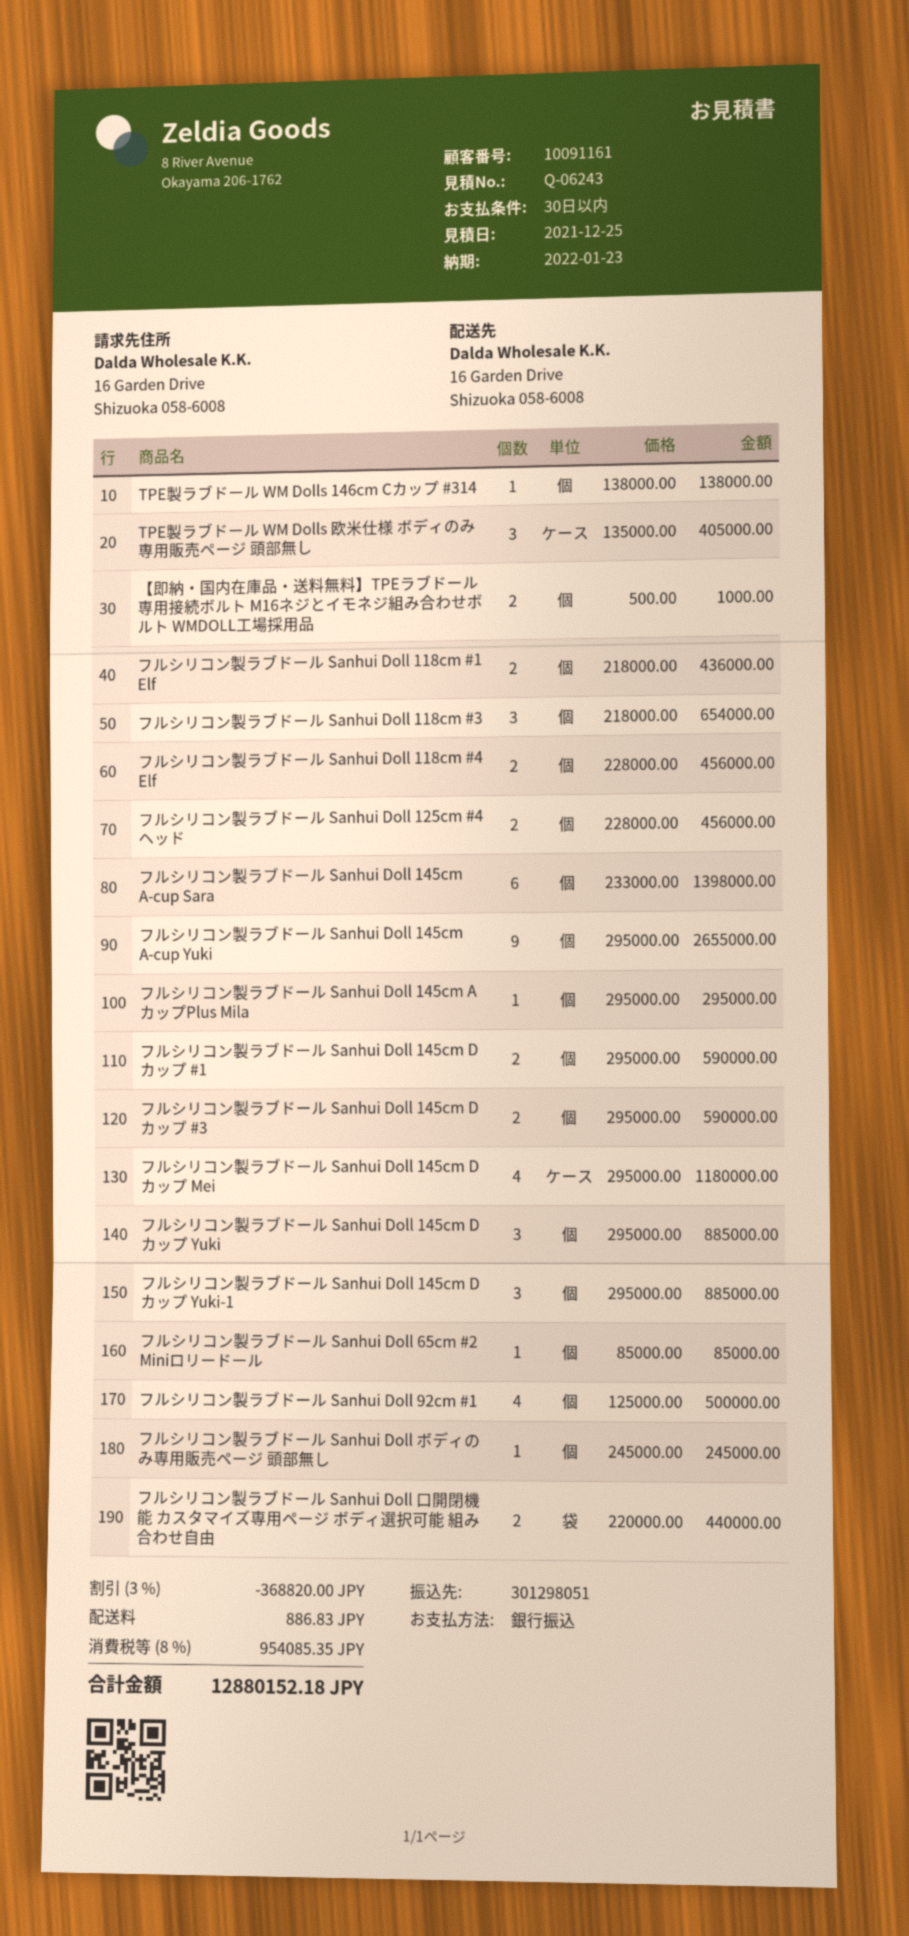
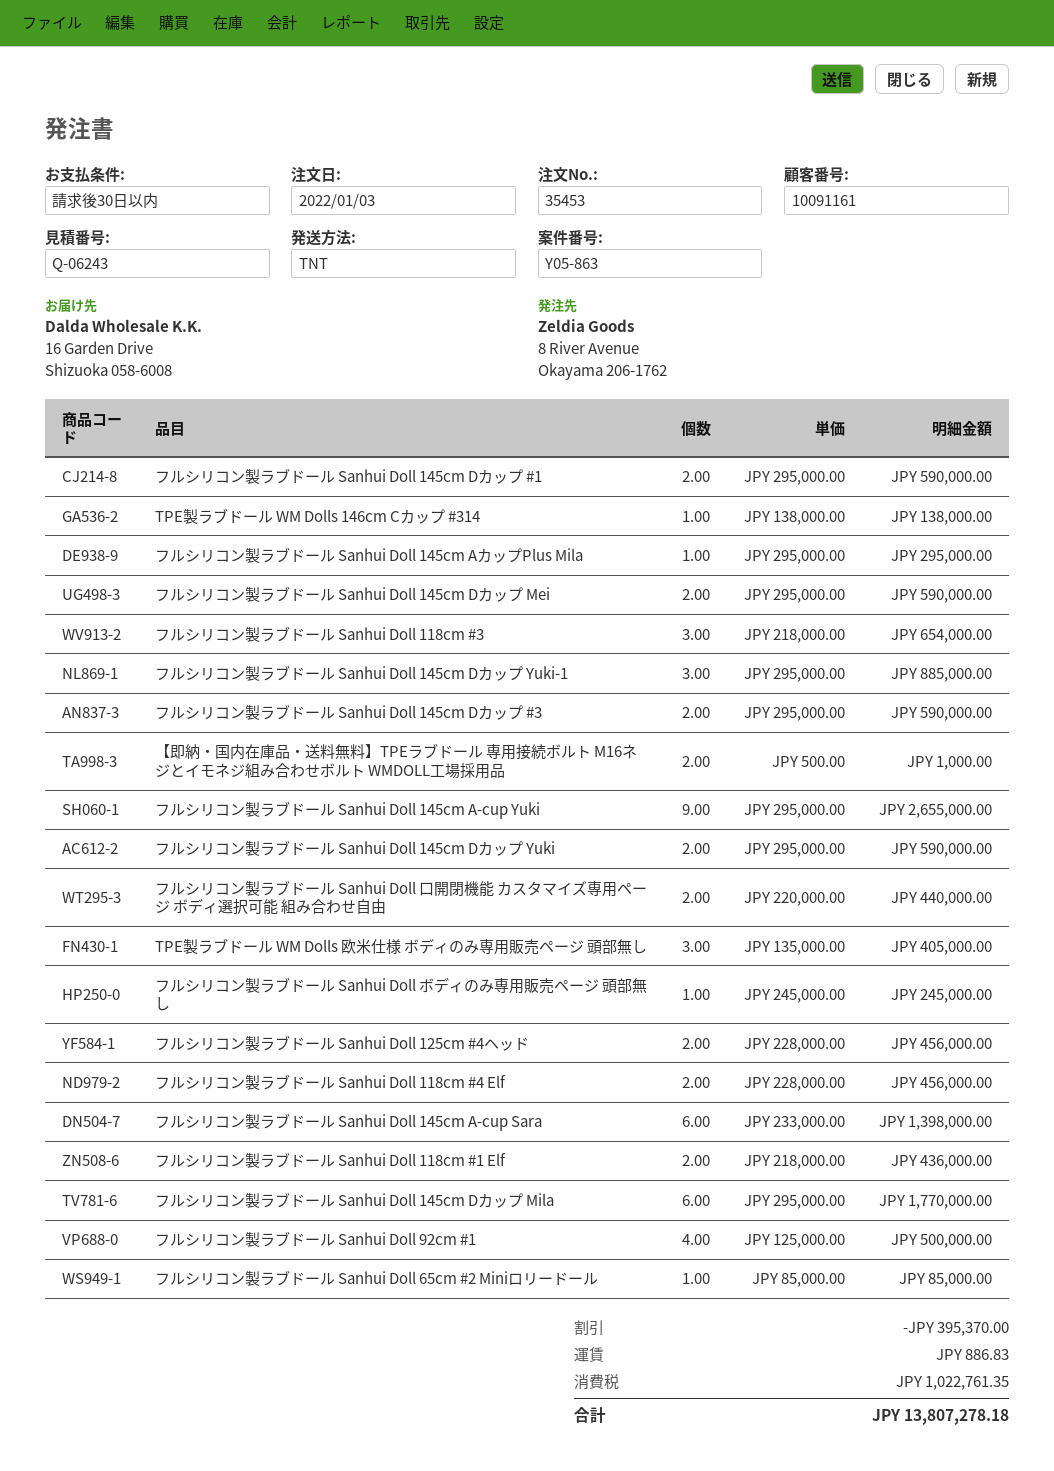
フルシリコン製ラブドール Sanhui Doll 145cm Dカップ Mei: 4 x 295000.00 = 1180000.00 -> 2 x 295000.00 = 590000.00
フルシリコン製ラブドール Sanhui Doll 145cm Dカップ Yuki: 3 x 295000.00 = 885000.00 -> 2 x 295000.00 = 590000.00
フルシリコン製ラブドール Sanhui Doll 145cm Dカップ Mila: none -> 6 x 295000.00 = 1770000.00
discount: 368820.00 -> 395370.00
tax: 954085.35 -> 1022761.35
total: 12880152.18 -> 13807278.18

